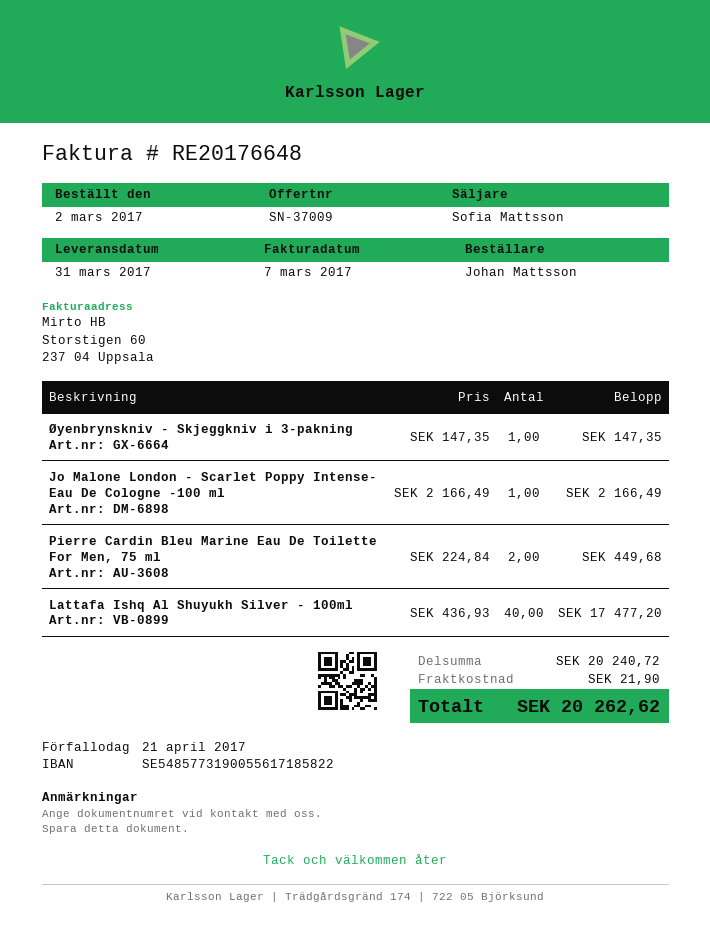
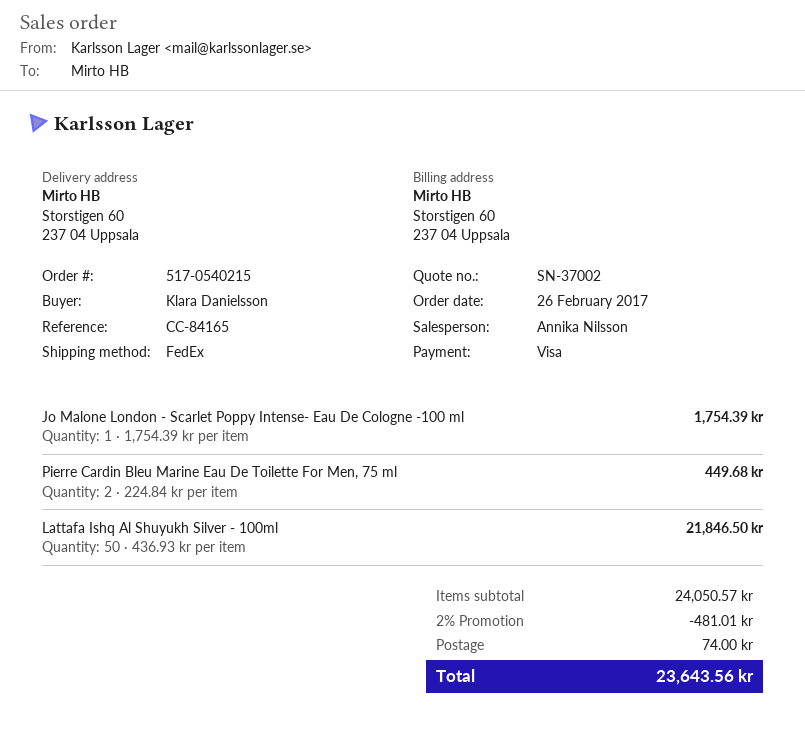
quote number: SN-37009 -> SN-37002
order date: 2017-03-02 -> 2017-02-26
ordered by: Johan Mattsson -> Klara Danielsson
sales rep: Sofia Mattsson -> Annika Nilsson
Øyenbrynskniv - Skjeggkniv i 3-pakning: 1 x 147.35 = 147.35 -> none
Jo Malone London - Scarlet Poppy Intense- Eau De Cologne -100 ml: 1 x 2166.49 = 2166.49 -> 1 x 1754.39 = 1754.39
Lattafa Ishq Al Shuyukh Silver - 100ml: 40 x 436.93 = 17477.20 -> 50 x 436.93 = 21846.50
subtotal: 20240.72 -> 24050.57
discount: none -> 2% = 481.01
shipping: 21.90 -> 74.00
total: 20262.62 -> 23643.56

